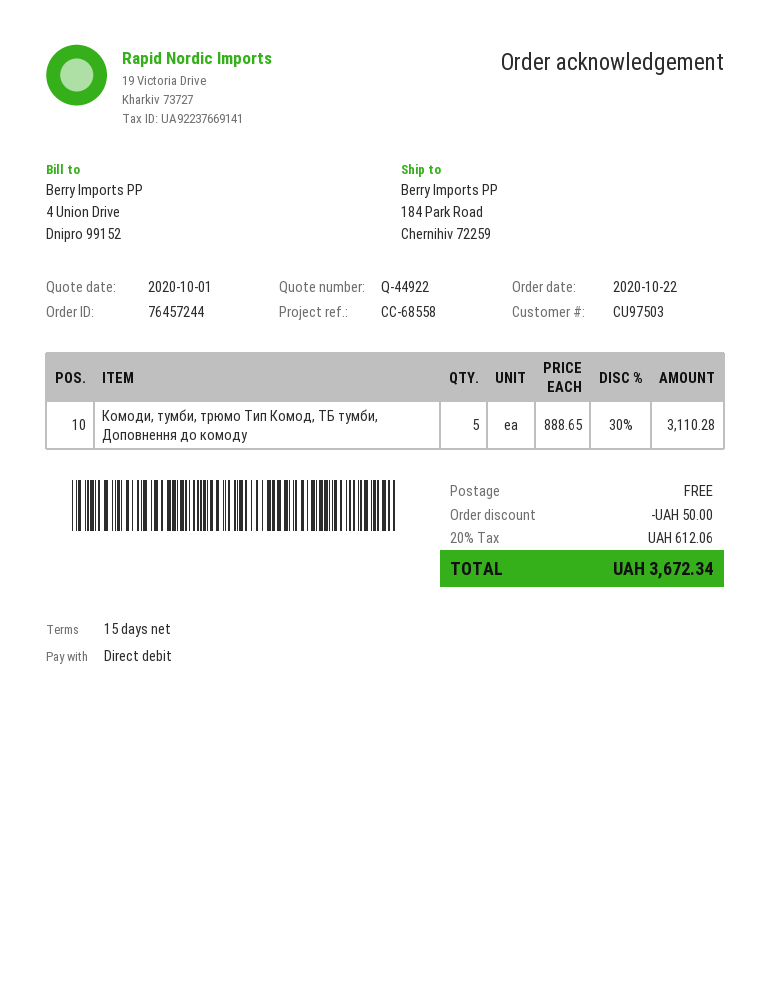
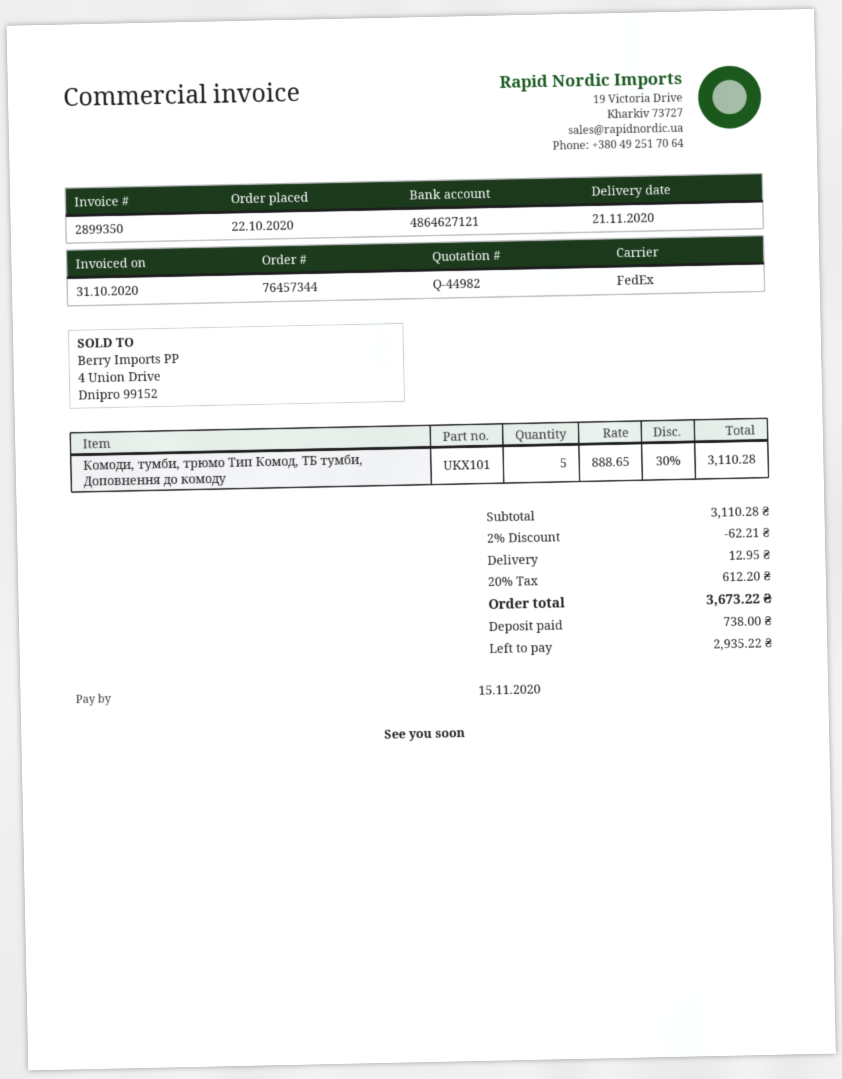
quote number: Q-44922 -> Q-44982
order number: 76457244 -> 76457344
discount: 50.00 -> 62.21
shipping: 0.00 -> 12.95
tax: 20% = 612.06 -> 20% = 612.20
total: 3672.34 -> 3673.22

